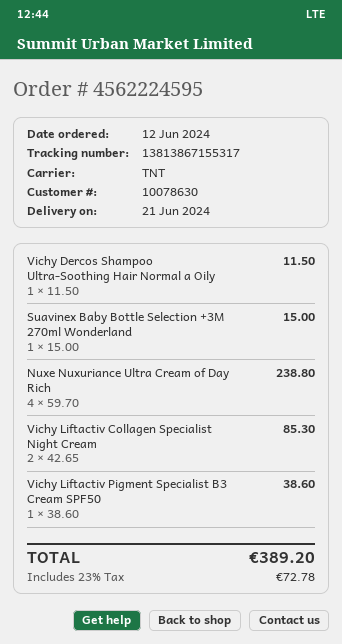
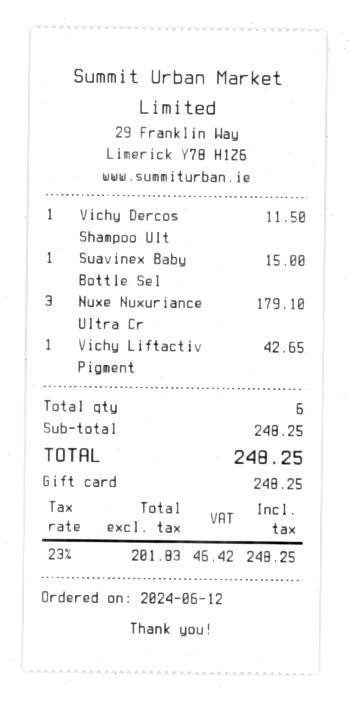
Nuxe Nuxuriance Ultra Cream of Day Rich: 4 for 238.80 -> 3 for 179.10
Vichy Liftactiv Collagen Specialist Night Cream: 2 for 85.30 -> none
Vichy Liftactiv Pigment Specialist B3 Cream SPF50: 1 for 38.60 -> 1 for 42.65
tax: 23% = 72.78 -> 23% = 46.42
total: 389.20 -> 248.25

